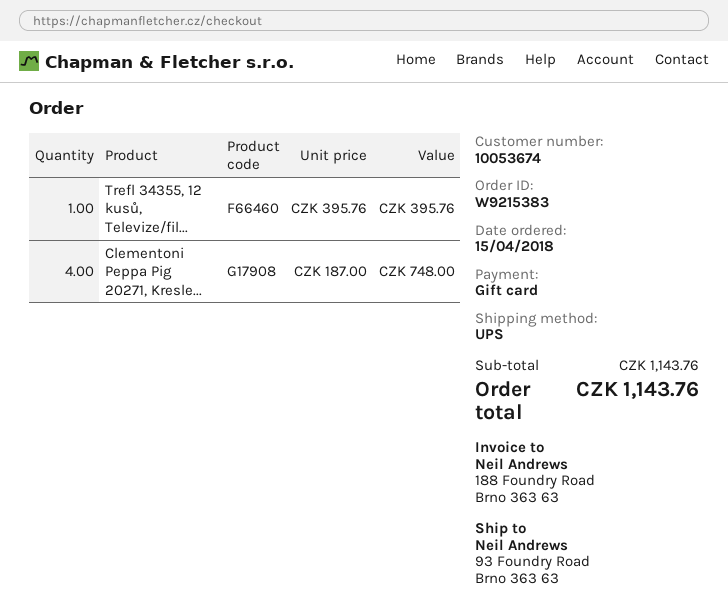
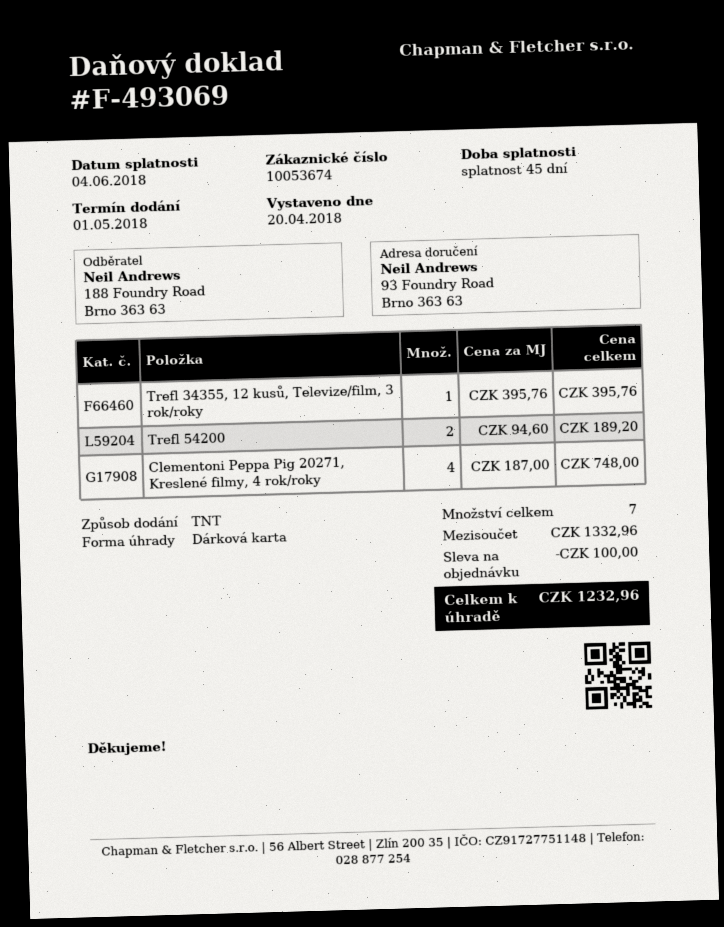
shipping method: UPS -> TNT
Trefl 54200: none -> 2 x 94.60 = 189.20
subtotal: 1143.76 -> 1332.96
discount: none -> 100.00
total: 1143.76 -> 1232.96

